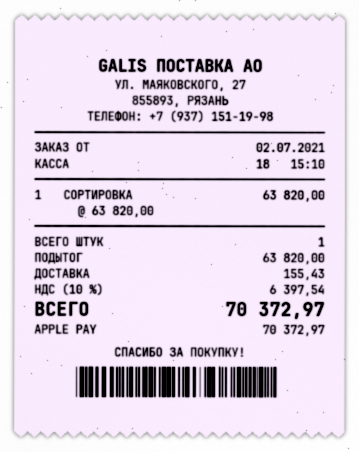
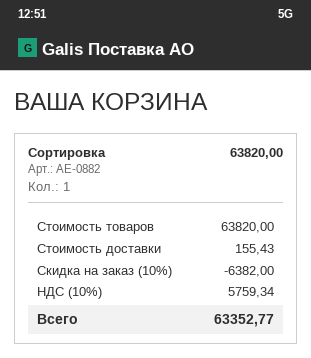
discount: none -> 10% = 6382.00
tax: 10% = 6397.54 -> 10% = 5759.34
total: 70372.97 -> 63352.77

